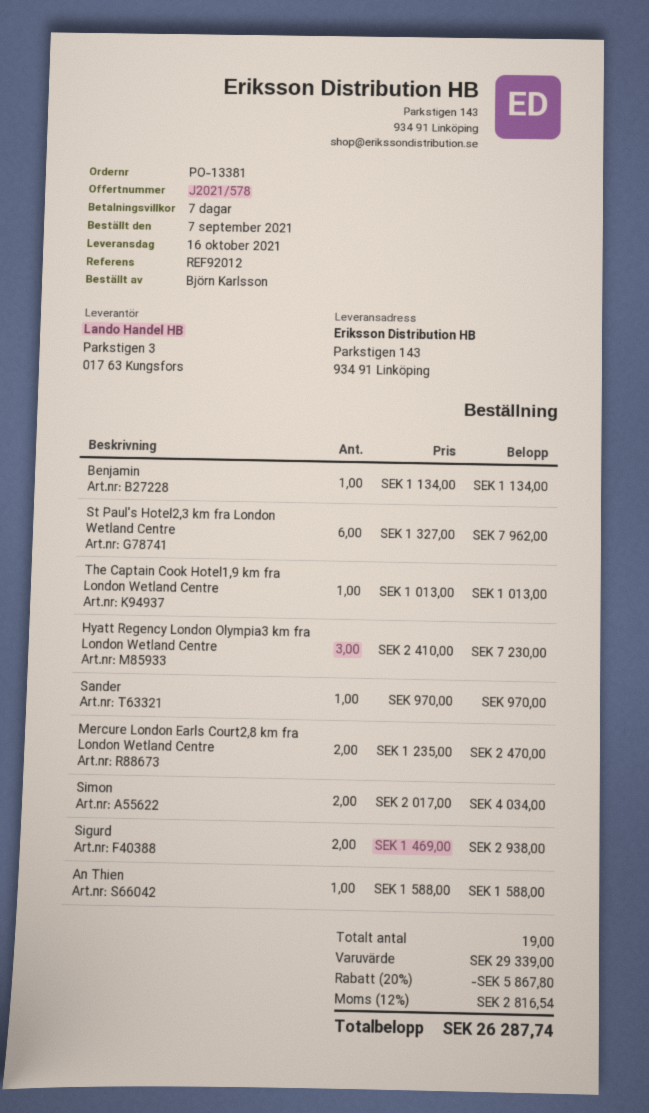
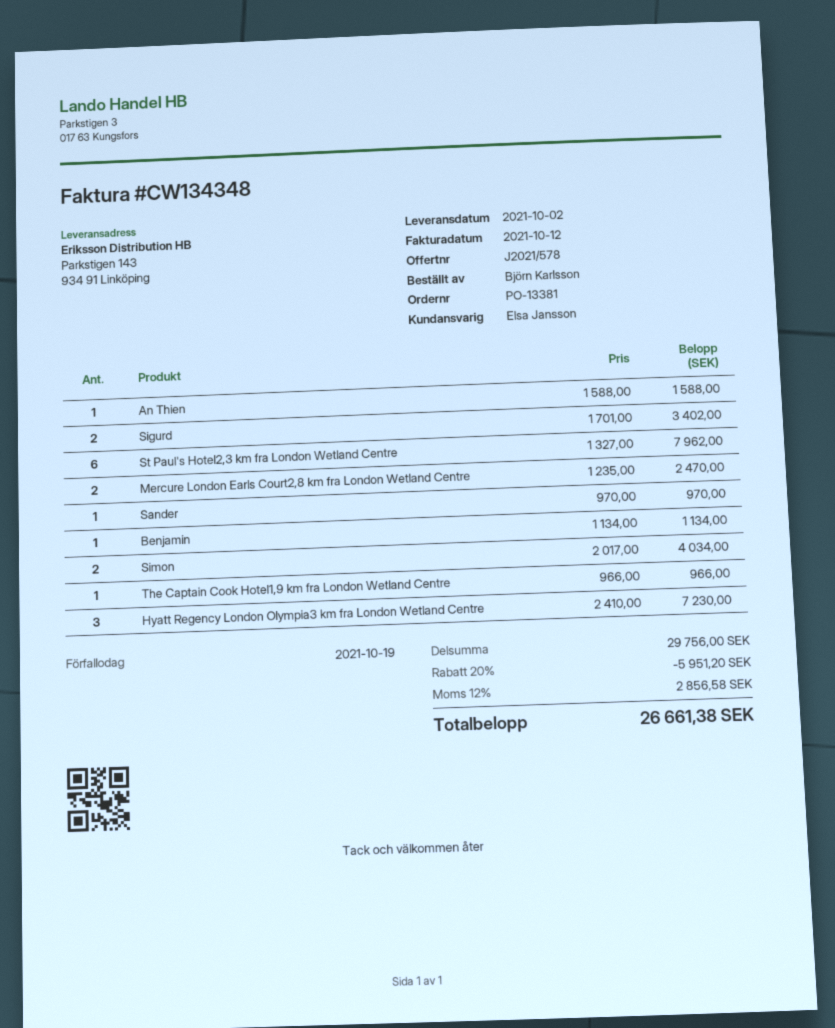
delivery date: 2021-10-16 -> 2021-10-02
The Captain Cook Hotel1,9 km fra London Wetland Centre: 1 x 1013.00 = 1013.00 -> 1 x 966.00 = 966.00
Sigurd: 2 x 1469.00 = 2938.00 -> 2 x 1701.00 = 3402.00
subtotal: 29339.00 -> 29756.00
discount: 20% = 5867.80 -> 20% = 5951.20
tax: 12% = 2816.54 -> 12% = 2856.58
total: 26287.74 -> 26661.38

